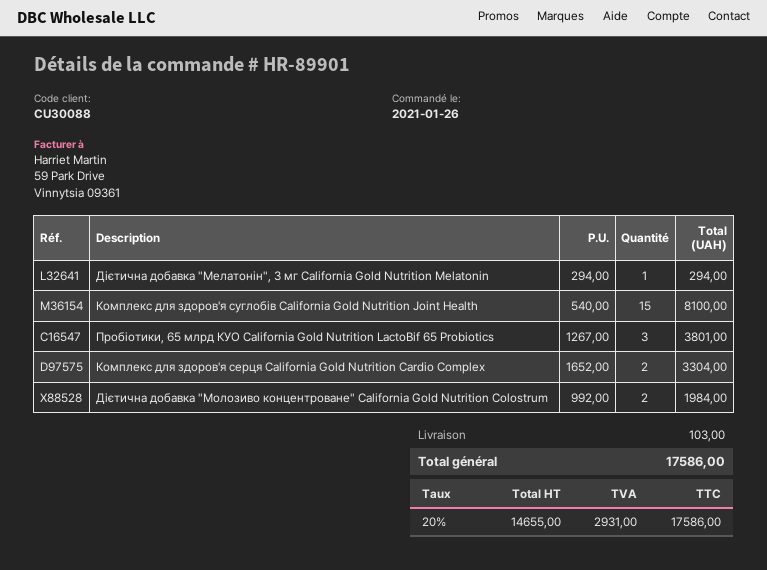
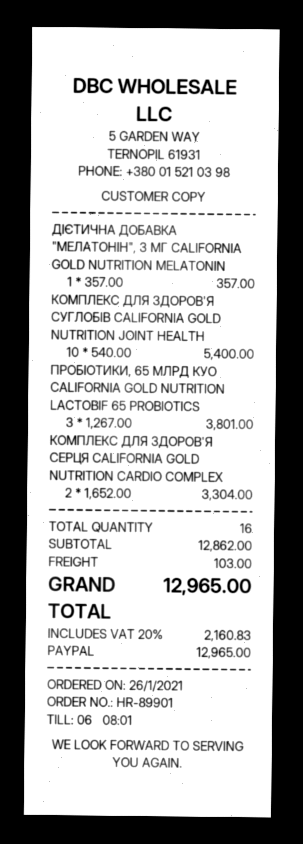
Дієтична добавка "Мелатонін", 3 мг California Gold Nutrition Melatonin: 1 x 294.00 = 294.00 -> 1 x 357.00 = 357.00
Комплекс для здоров'я суглобів California Gold Nutrition Joint Health: 15 x 540.00 = 8100.00 -> 10 x 540.00 = 5400.00
Дієтична добавка "Молозиво концентроване" California Gold Nutrition Colostrum: 2 x 992.00 = 1984.00 -> none
tax: 20% = 2931.00 -> 20% = 2160.83
total: 17586.00 -> 12965.00

